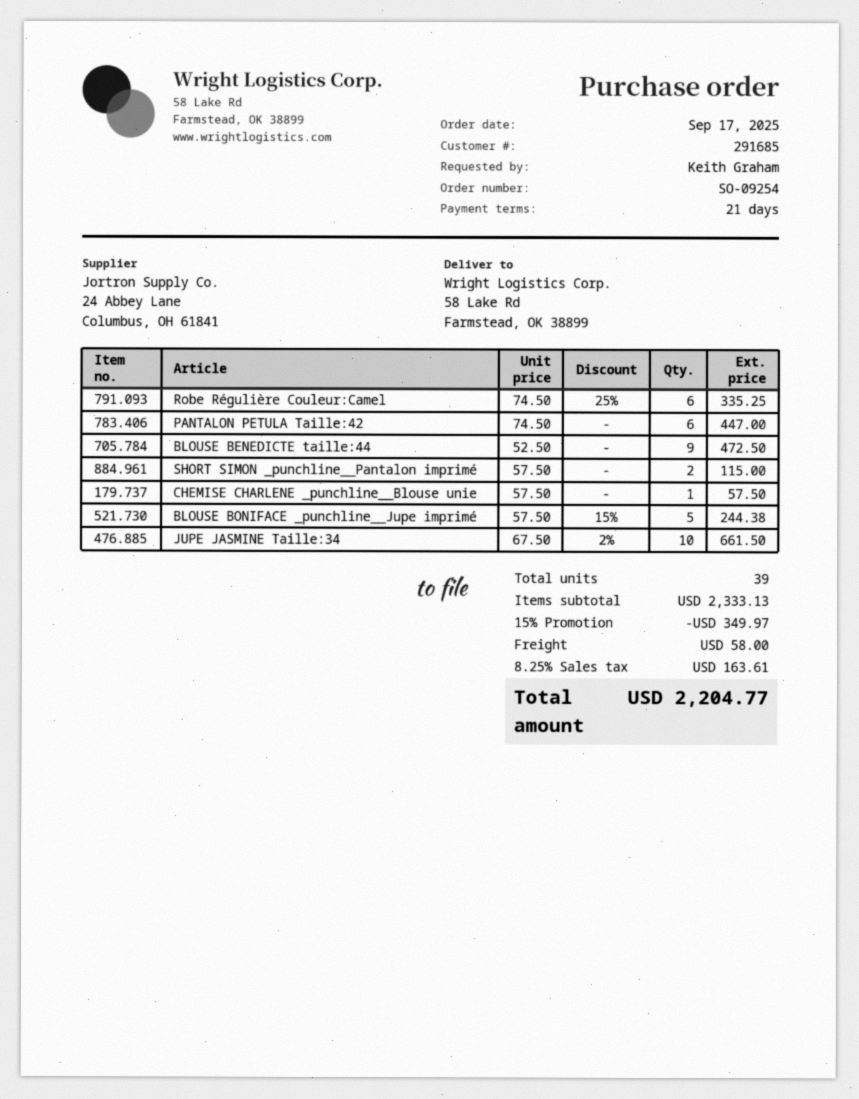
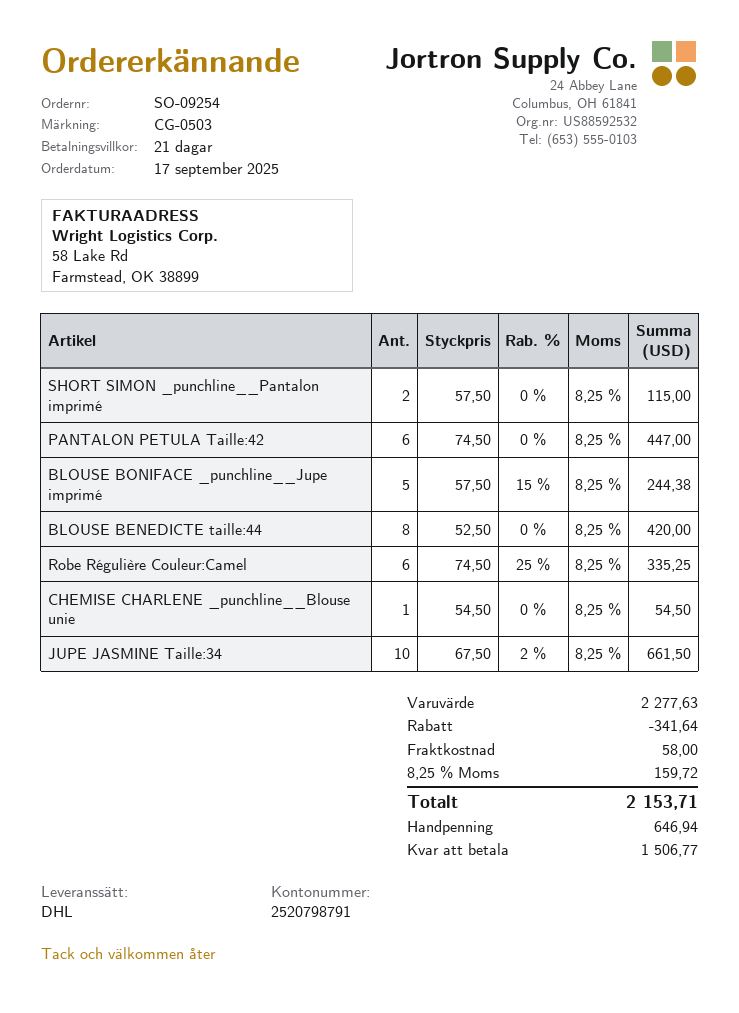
BLOUSE BENEDICTE taille:44: 9 x 52.50 = 472.50 -> 8 x 52.50 = 420.00
CHEMISE CHARLENE _punchline__Blouse unie: 1 x 57.50 = 57.50 -> 1 x 54.50 = 54.50
subtotal: 2333.13 -> 2277.63
discount: 349.97 -> 341.64
tax: 8.25% = 163.61 -> 8.25% = 159.72
total: 2204.77 -> 2153.71

